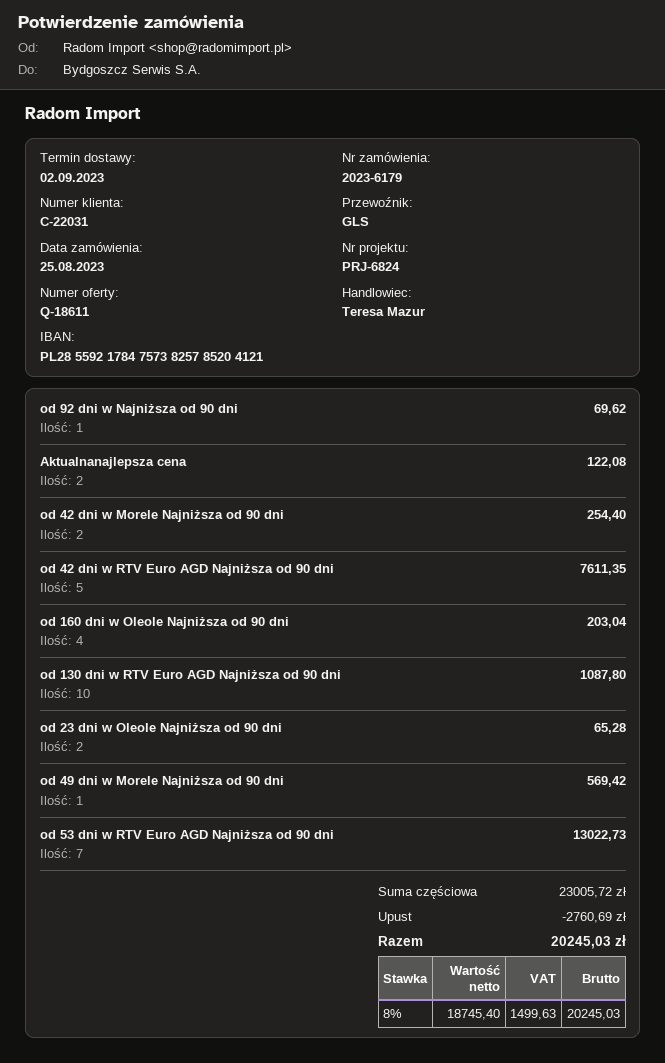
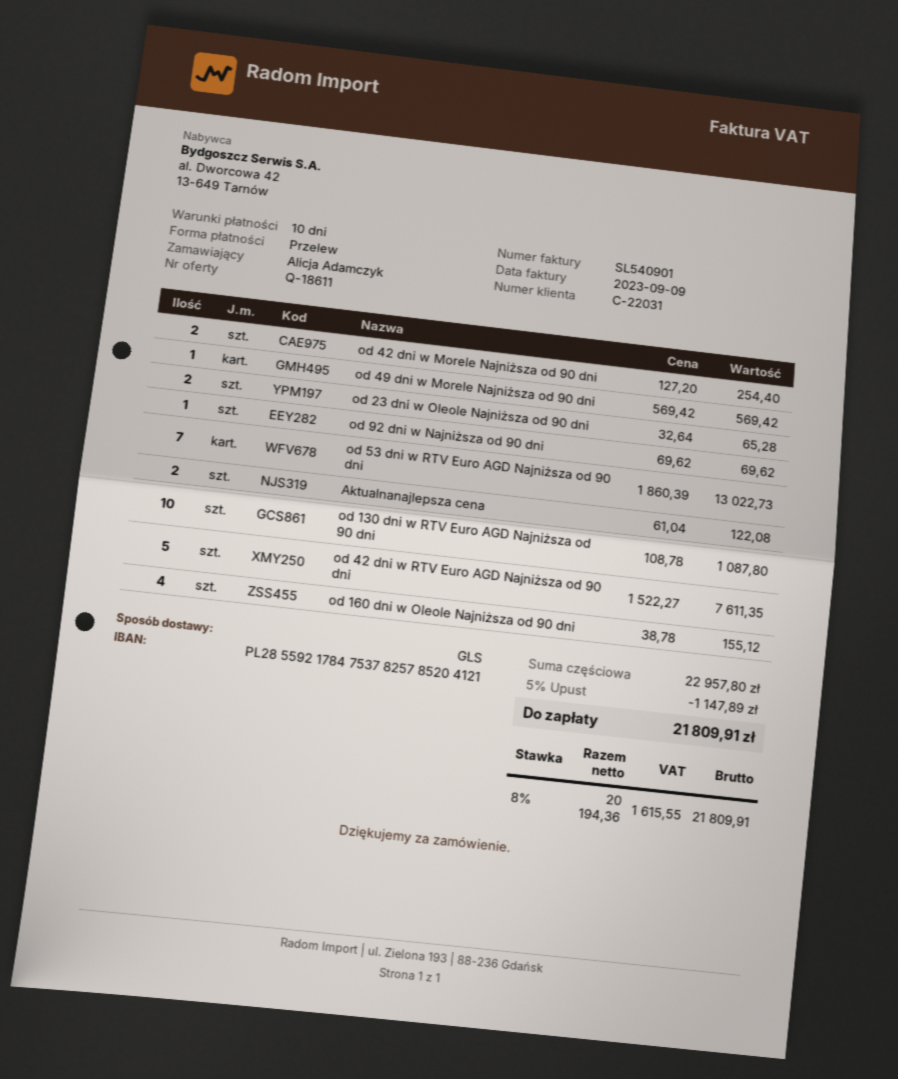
bank account: PL28559217847573825785204121 -> PL28559217847537825785204121
od 160 dni w Oleole Najniższa od 90 dni: 4 for 203.04 -> 4 for 155.12
subtotal: 23005.72 -> 22957.80
discount: 2760.69 -> 1147.89
net: 18745.40 -> 20194.36
tax: 8% = 1499.63 -> 8% = 1615.55
total: 20245.03 -> 21809.91

